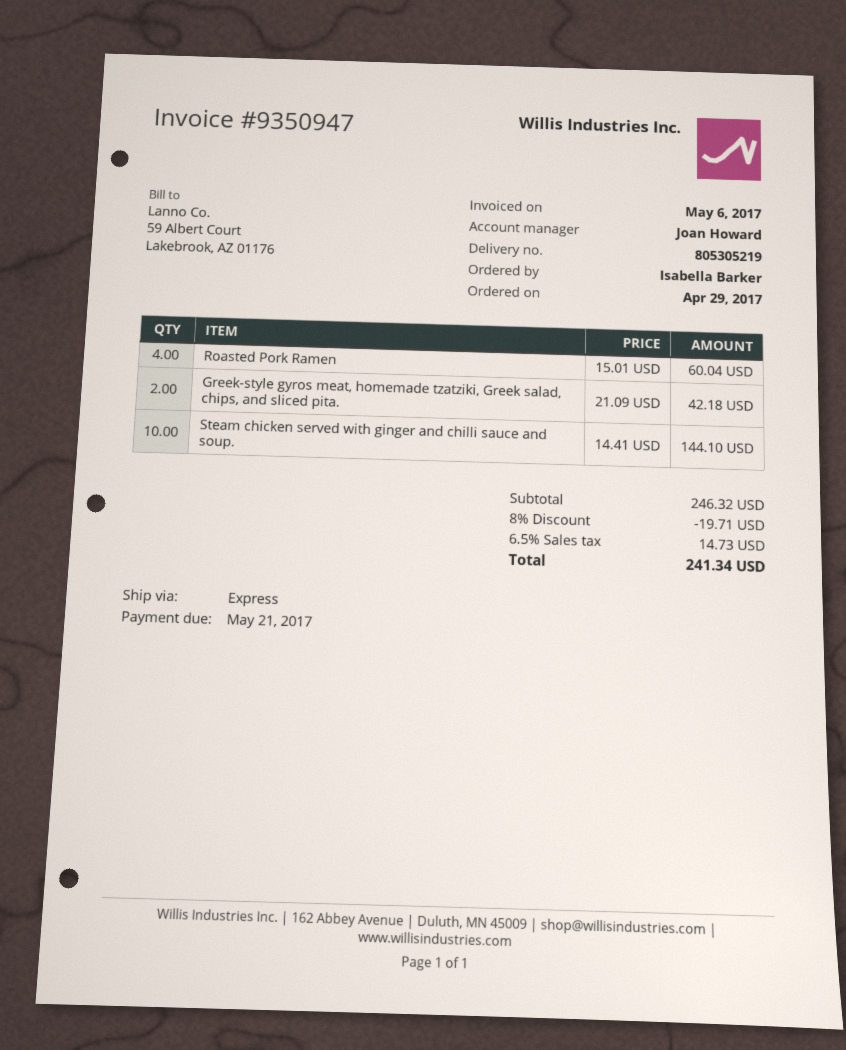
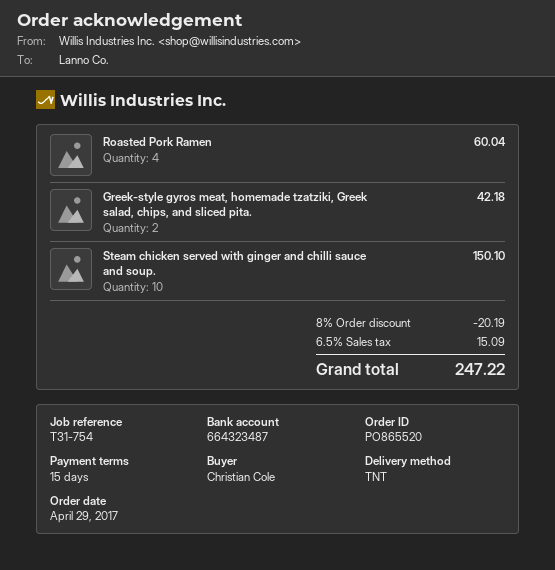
ordered by: Isabella Barker -> Christian Cole
shipping method: express -> TNT
Steam chicken served with ginger and chilli sauce and soup.: 10 for 144.10 -> 10 for 150.10
discount: 8% = 19.71 -> 8% = 20.19
tax: 6.5% = 14.73 -> 6.5% = 15.09
total: 241.34 -> 247.22

